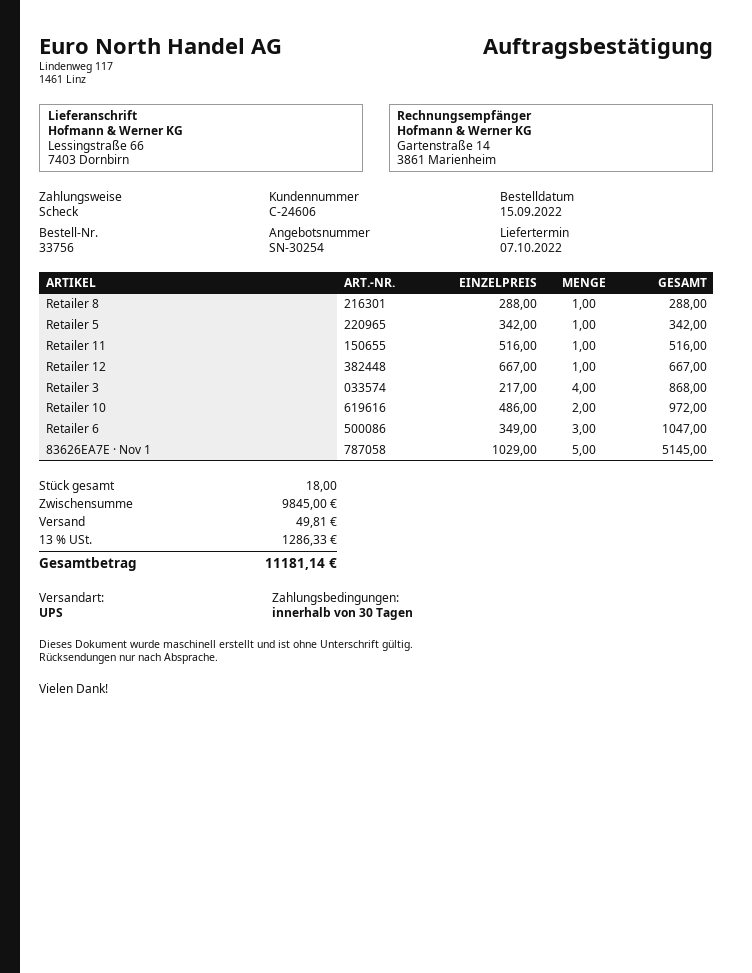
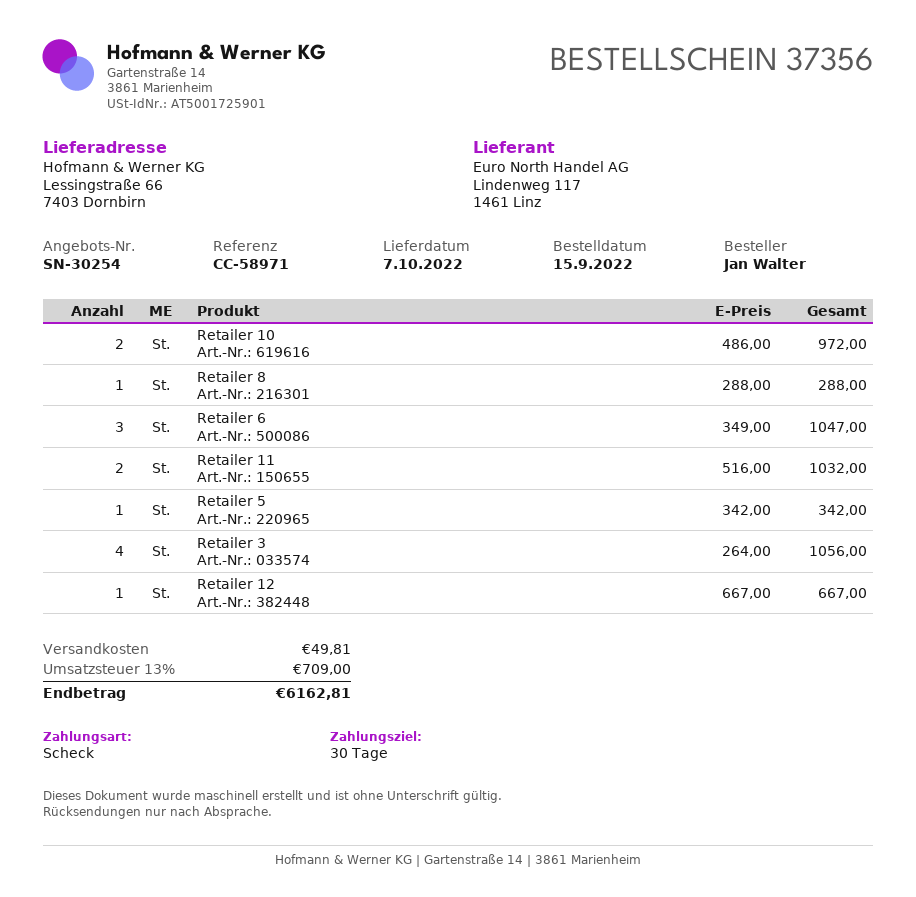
order number: 33756 -> 37356
Retailer 11: 1 x 516.00 = 516.00 -> 2 x 516.00 = 1032.00
Retailer 3: 4 x 217.00 = 868.00 -> 4 x 264.00 = 1056.00
83626EA7E · Nov 1: 5 x 1029.00 = 5145.00 -> none
tax: 13% = 1286.33 -> 13% = 709.00
total: 11181.14 -> 6162.81

